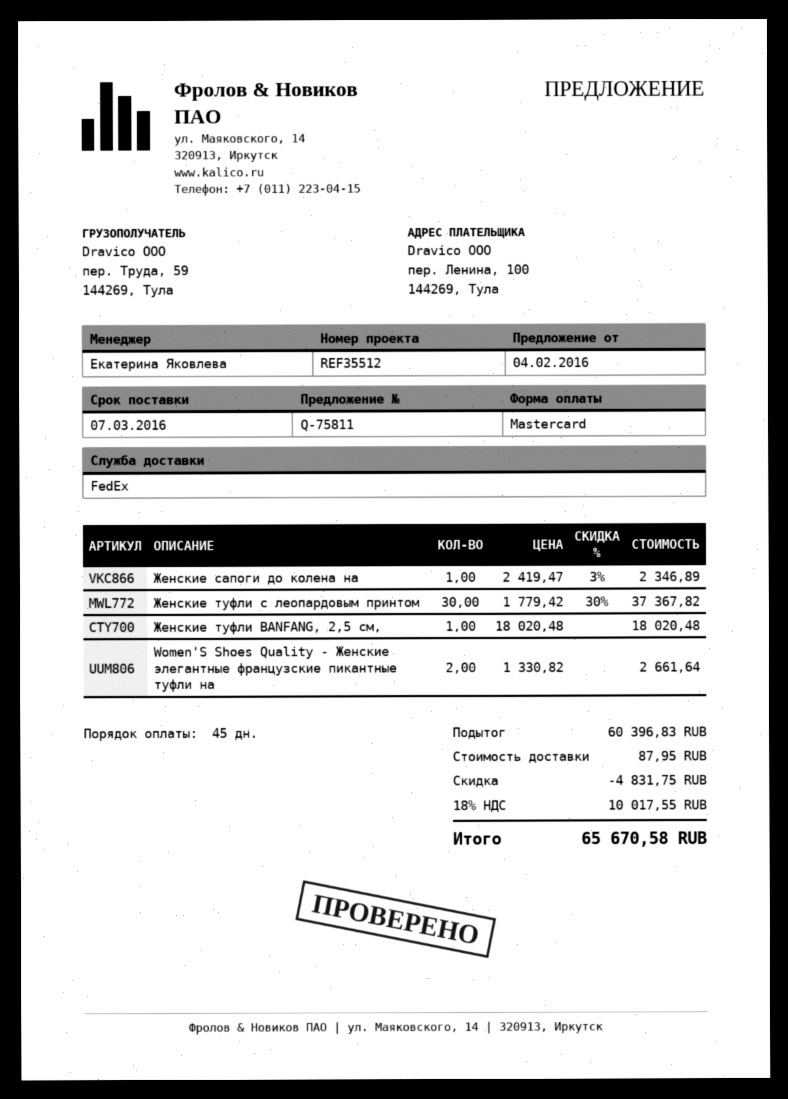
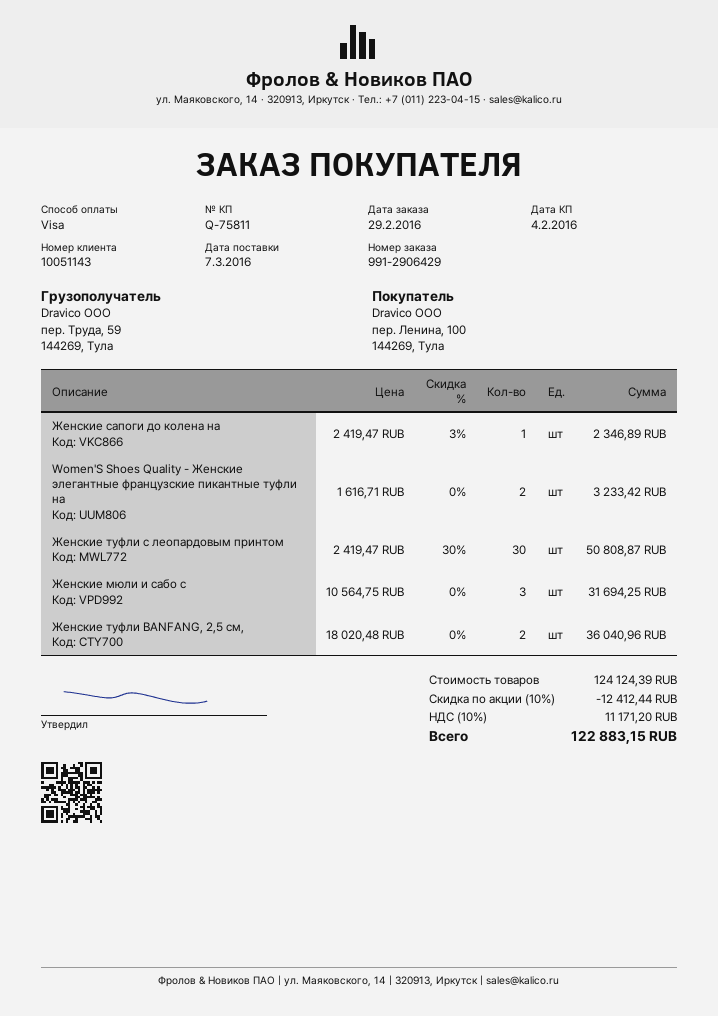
payment method: Mastercard -> Visa
Женские туфли с леопардовым принтом: 30 x 1779.42 - 30% = 37367.82 -> 30 x 2419.47 - 30% = 50808.87
Женские туфли BANFANG, 2,5 см,: 1 x 18020.48 = 18020.48 -> 2 x 18020.48 = 36040.96
Women'S Shoes Quality - Женские элегантные французские пикантные туфли на: 2 x 1330.82 = 2661.64 -> 2 x 1616.71 = 3233.42
Женские мюли и сабо с: none -> 3 x 10564.75 = 31694.25
subtotal: 60396.83 -> 124124.39
discount: 4831.75 -> 12412.44
shipping: 87.95 -> none
tax: 18% = 10017.55 -> 10% = 11171.20
total: 65670.58 -> 122883.15

